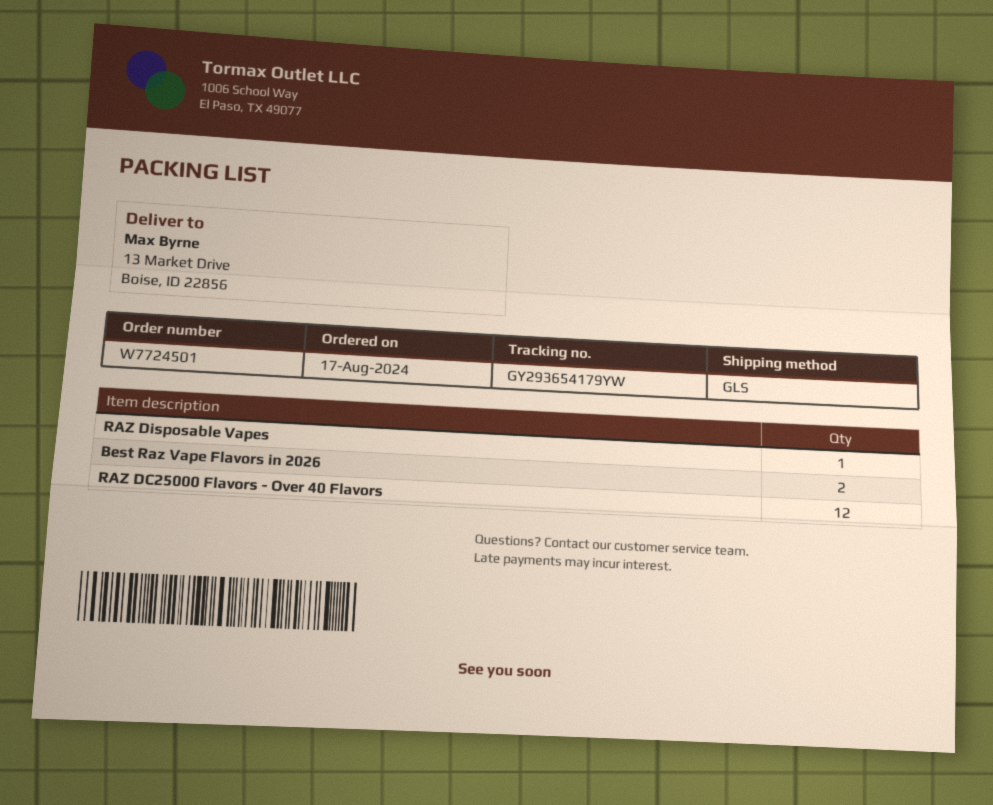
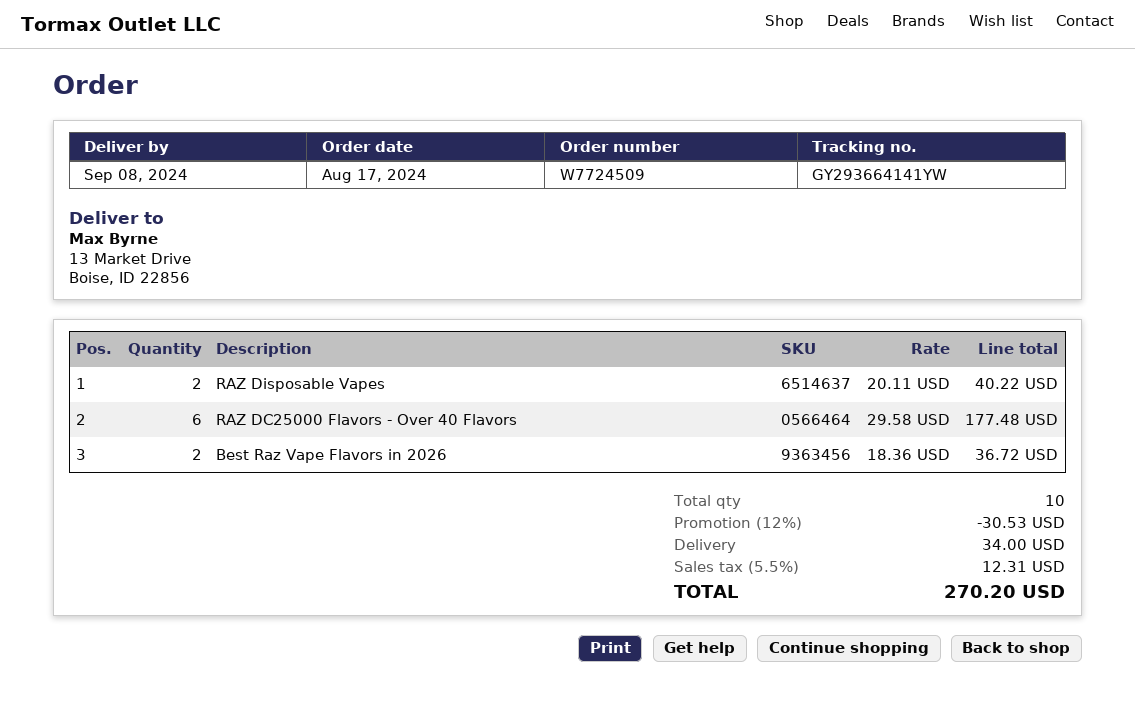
order number: W7724501 -> W7724509
tracking number: GY293654179YW -> GY293664141YW
RAZ Disposable Vapes: 1 -> 2
RAZ DC25000 Flavors - Over 40 Flavors: 12 -> 6

